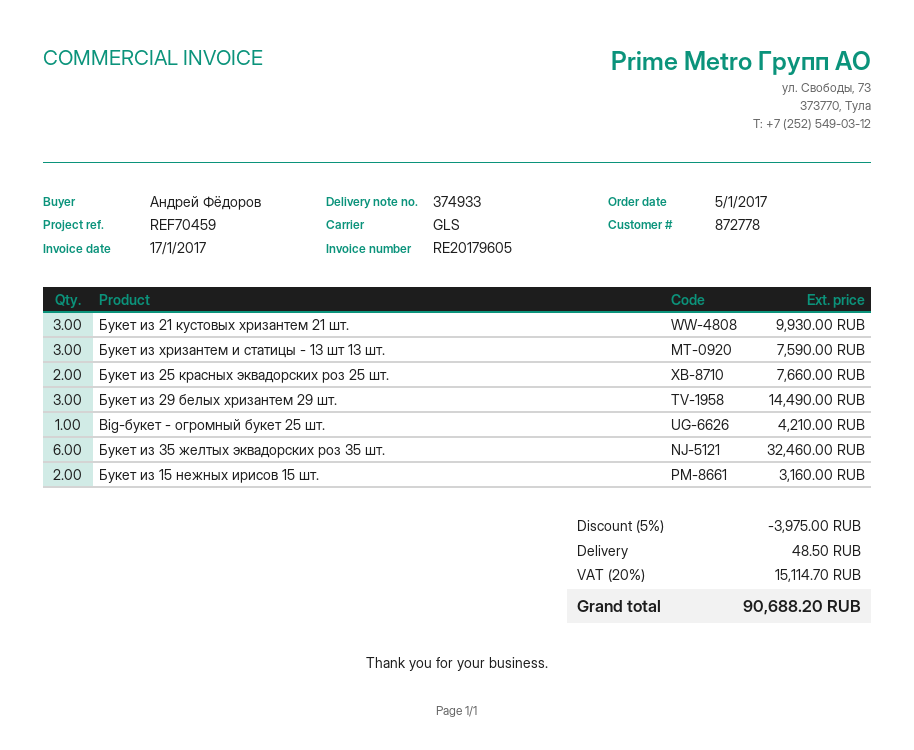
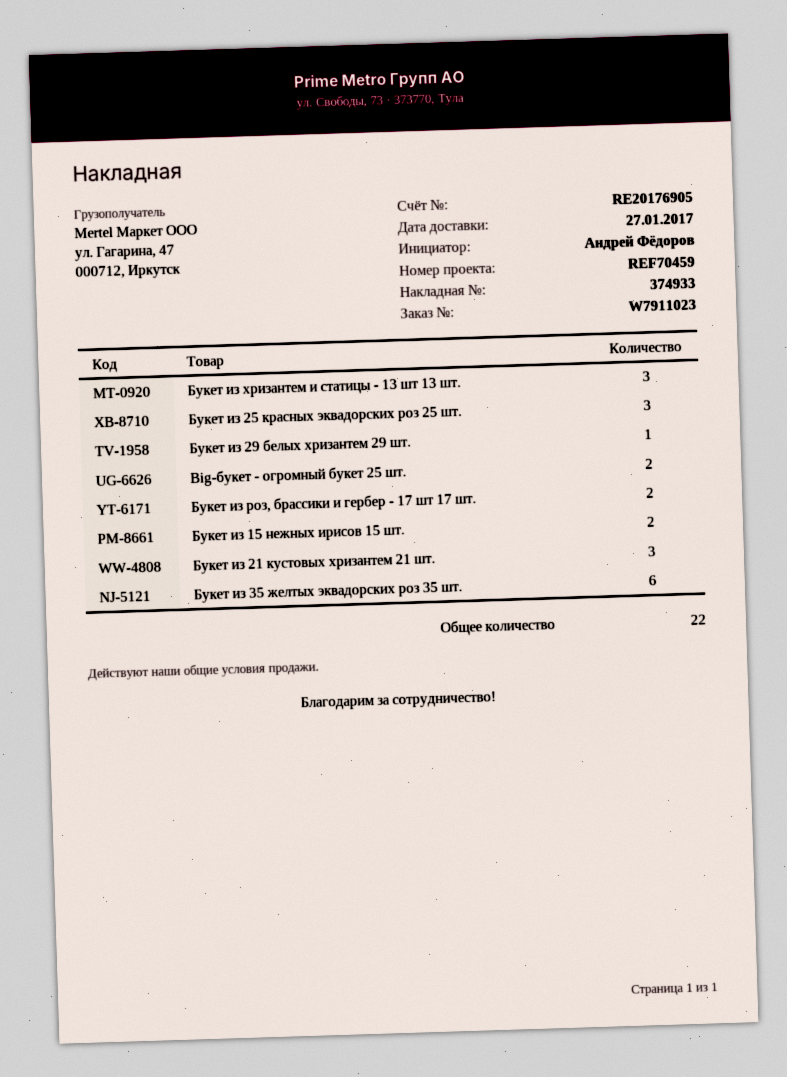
invoice number: RE20179605 -> RE20176905
Букет из 25 красных эквадорских роз 25 шт.: 2 -> 3
Букет из 29 белых хризантем 29 шт.: 3 -> 1
Big-букет - огромный букет 25 шт.: 1 -> 2
Букет из роз, брассики и гербер - 17 шт 17 шт.: none -> 2

